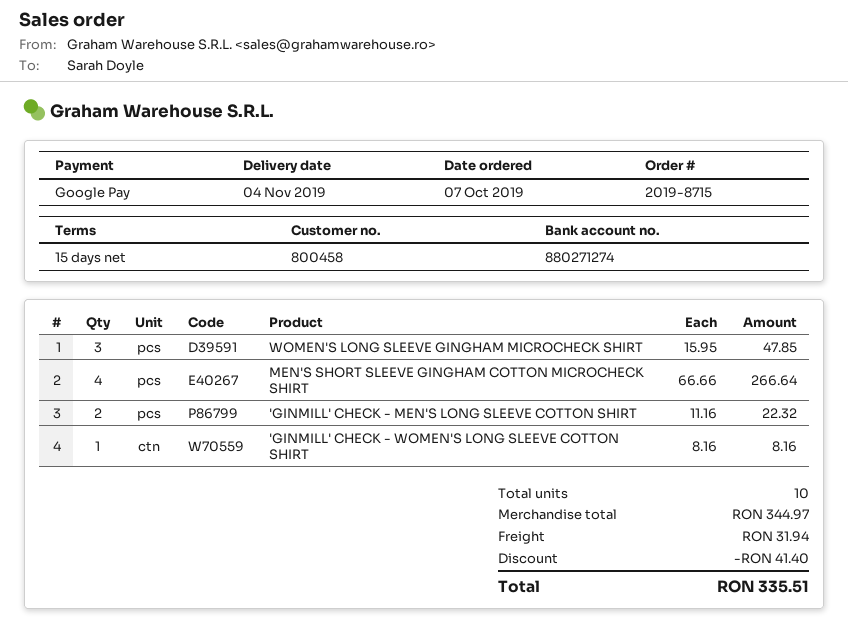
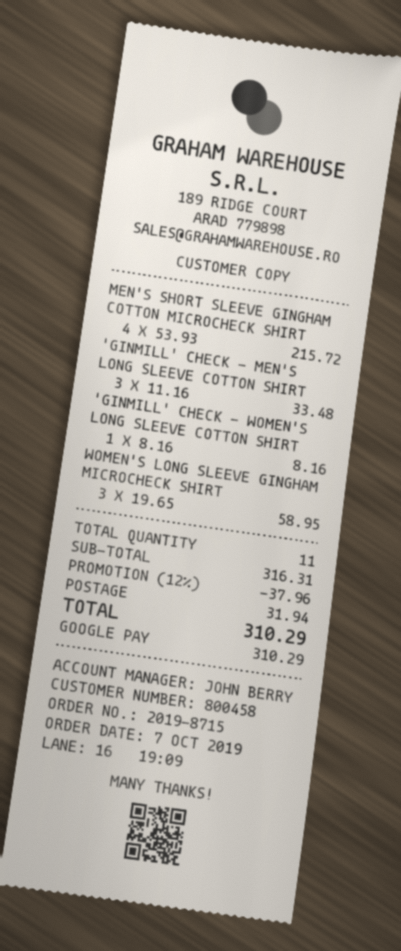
WOMEN'S LONG SLEEVE GINGHAM MICROCHECK SHIRT: 3 x 15.95 = 47.85 -> 3 x 19.65 = 58.95
MEN'S SHORT SLEEVE GINGHAM COTTON MICROCHECK SHIRT: 4 x 66.66 = 266.64 -> 4 x 53.93 = 215.72
'GINMILL' CHECK - MEN'S LONG SLEEVE COTTON SHIRT: 2 x 11.16 = 22.32 -> 3 x 11.16 = 33.48
total quantity: 10 -> 11
subtotal: 344.97 -> 316.31
discount: 41.40 -> 37.96
total: 335.51 -> 310.29

